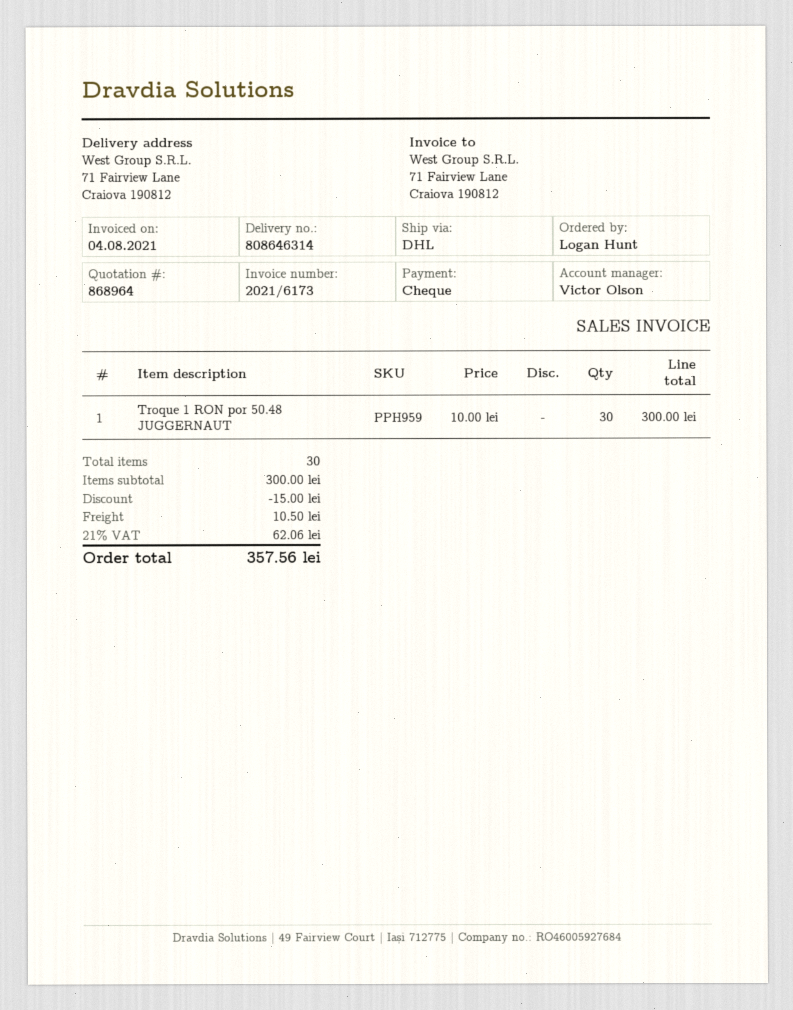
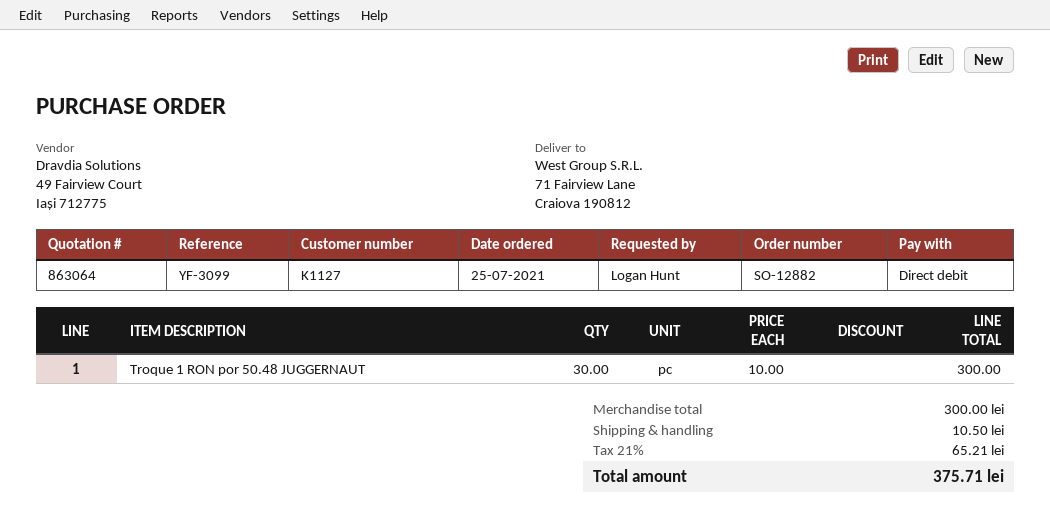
quote number: 868964 -> 863064
payment method: cheque -> direct debit
discount: 15.00 -> none
tax: 21% = 62.06 -> 21% = 65.21
total: 357.56 -> 375.71

